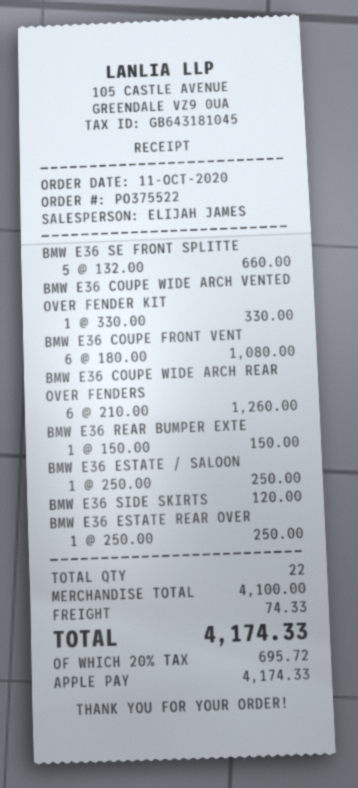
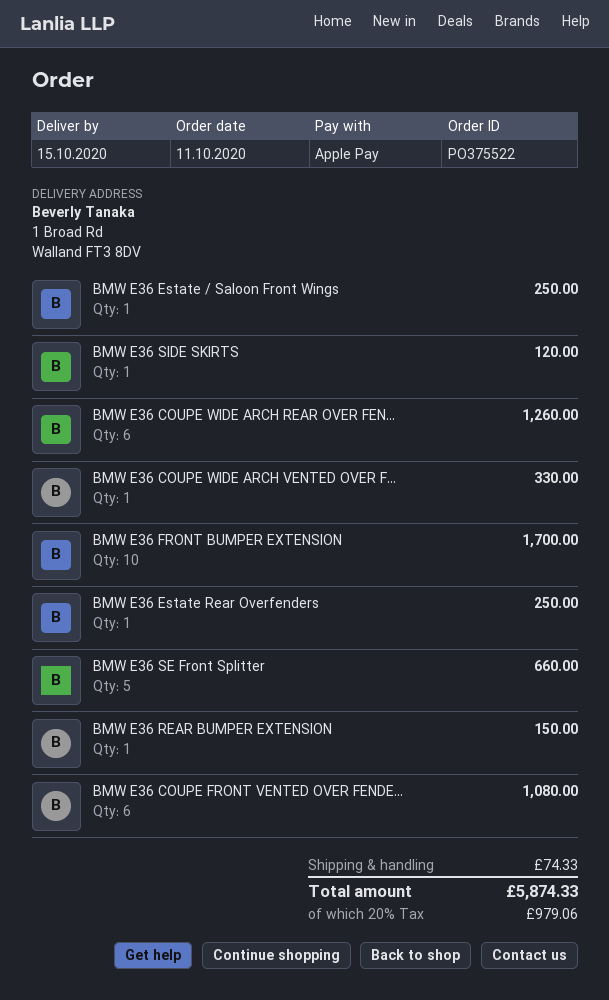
BMW E36 FRONT BUMPER EXTENSION: none -> 10 for 1700.00
tax: 20% = 695.72 -> 20% = 979.06
total: 4174.33 -> 5874.33

